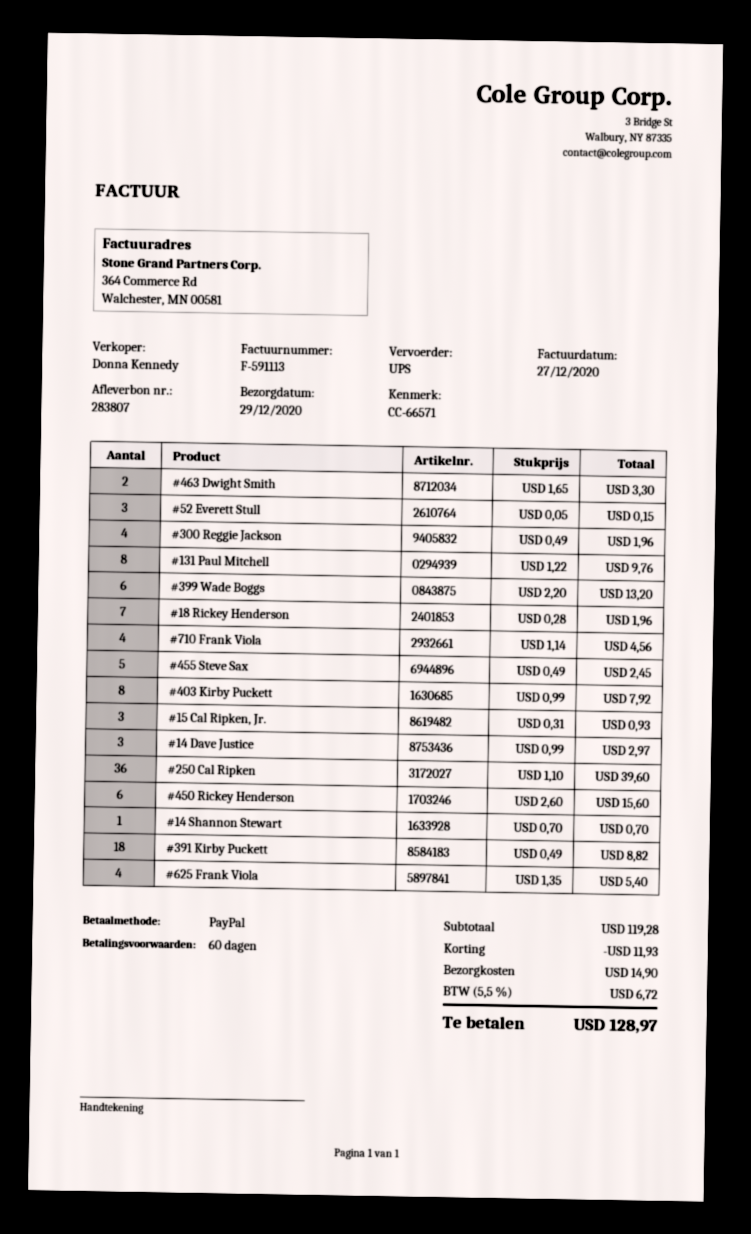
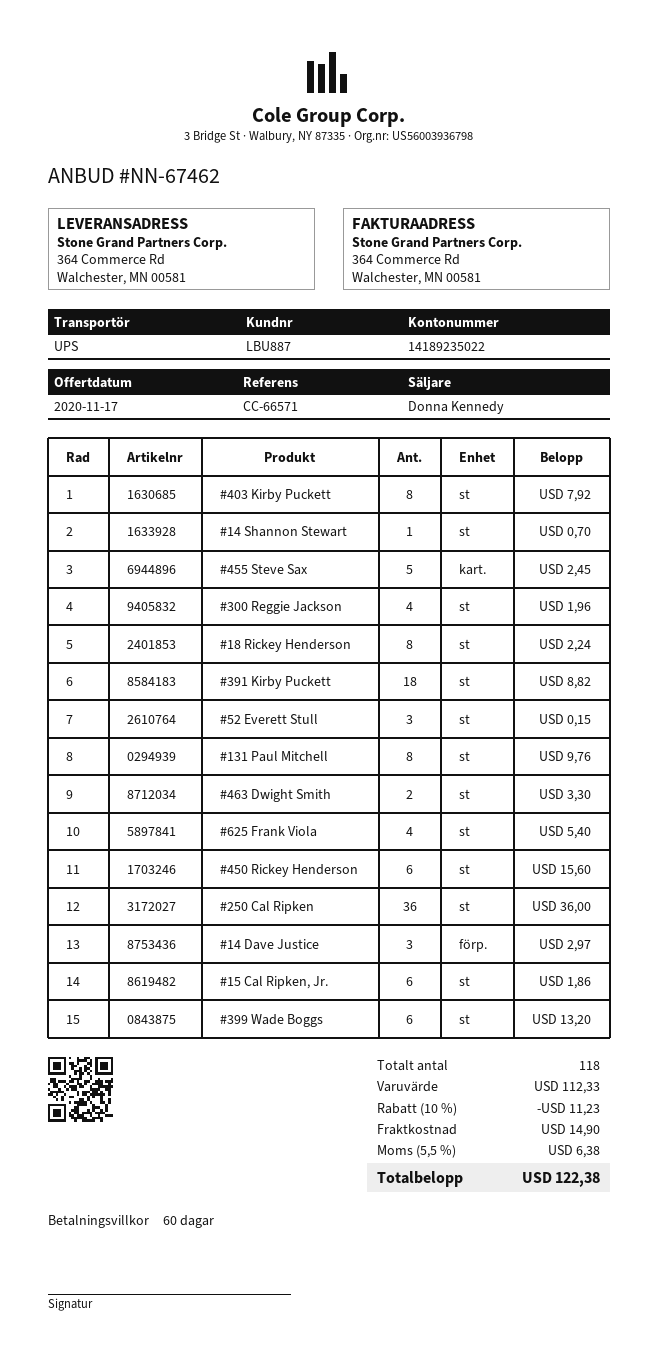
#18 Rickey Henderson: 7 for 1.96 -> 8 for 2.24
#710 Frank Viola: 4 for 4.56 -> none
#15 Cal Ripken, Jr.: 3 for 0.93 -> 6 for 1.86
#250 Cal Ripken: 36 for 39.60 -> 36 for 36.00
subtotal: 119.28 -> 112.33
discount: 11.93 -> 11.23
tax: 5.5% = 6.72 -> 5.5% = 6.38
total: 128.97 -> 122.38

